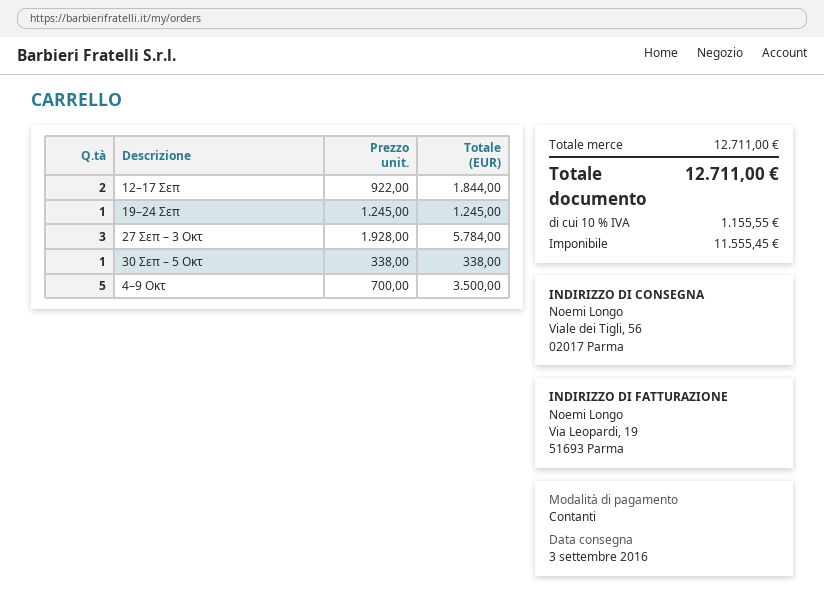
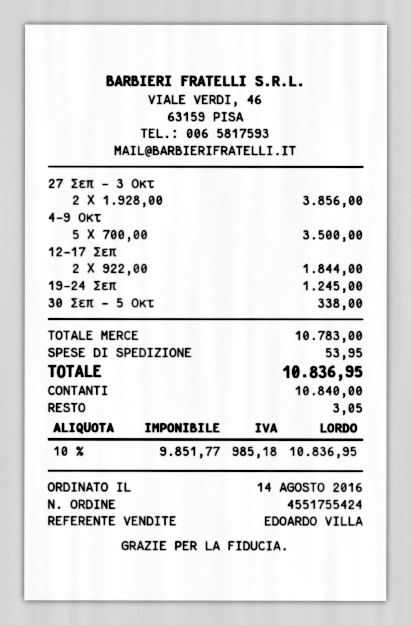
27 Σεπ – 3 Οκτ: 3 x 1928.00 = 5784.00 -> 2 x 1928.00 = 3856.00
subtotal: 12711.00 -> 10783.00
shipping: none -> 53.95
net: 11555.45 -> 9851.77
tax: 10% = 1155.55 -> 10% = 985.18
total: 12711.00 -> 10836.95

